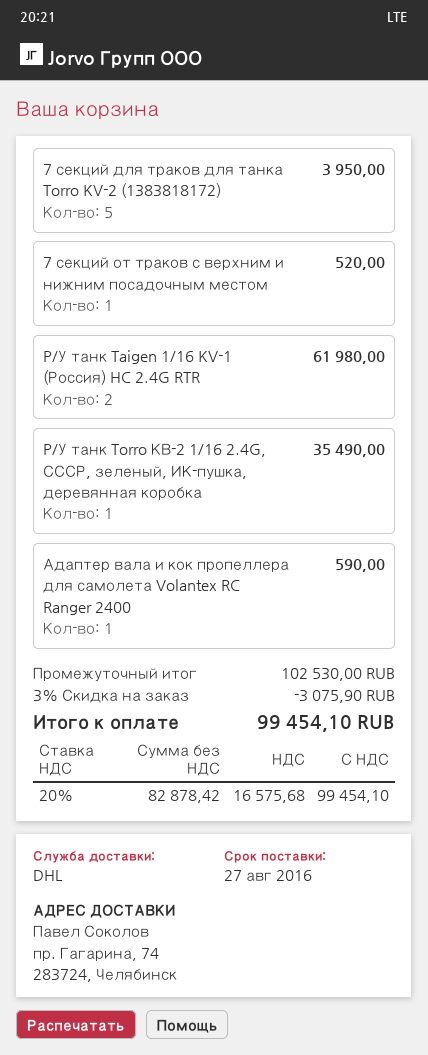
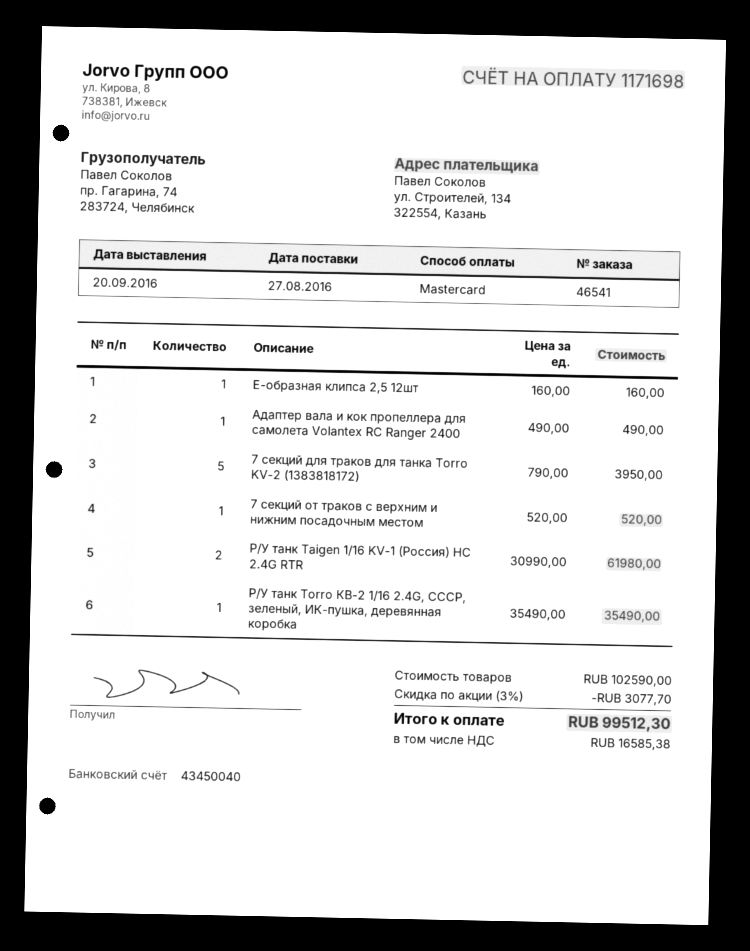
Адаптер вала и кок пропеллера для самолета Volantex RC Ranger 2400: 1 for 590.00 -> 1 for 490.00
E-образная клипса 2,5 12шт: none -> 1 for 160.00
subtotal: 102530.00 -> 102590.00
discount: 3% = 3075.90 -> 3% = 3077.70
tax: 16575.68 -> 16585.38
total: 99454.10 -> 99512.30

